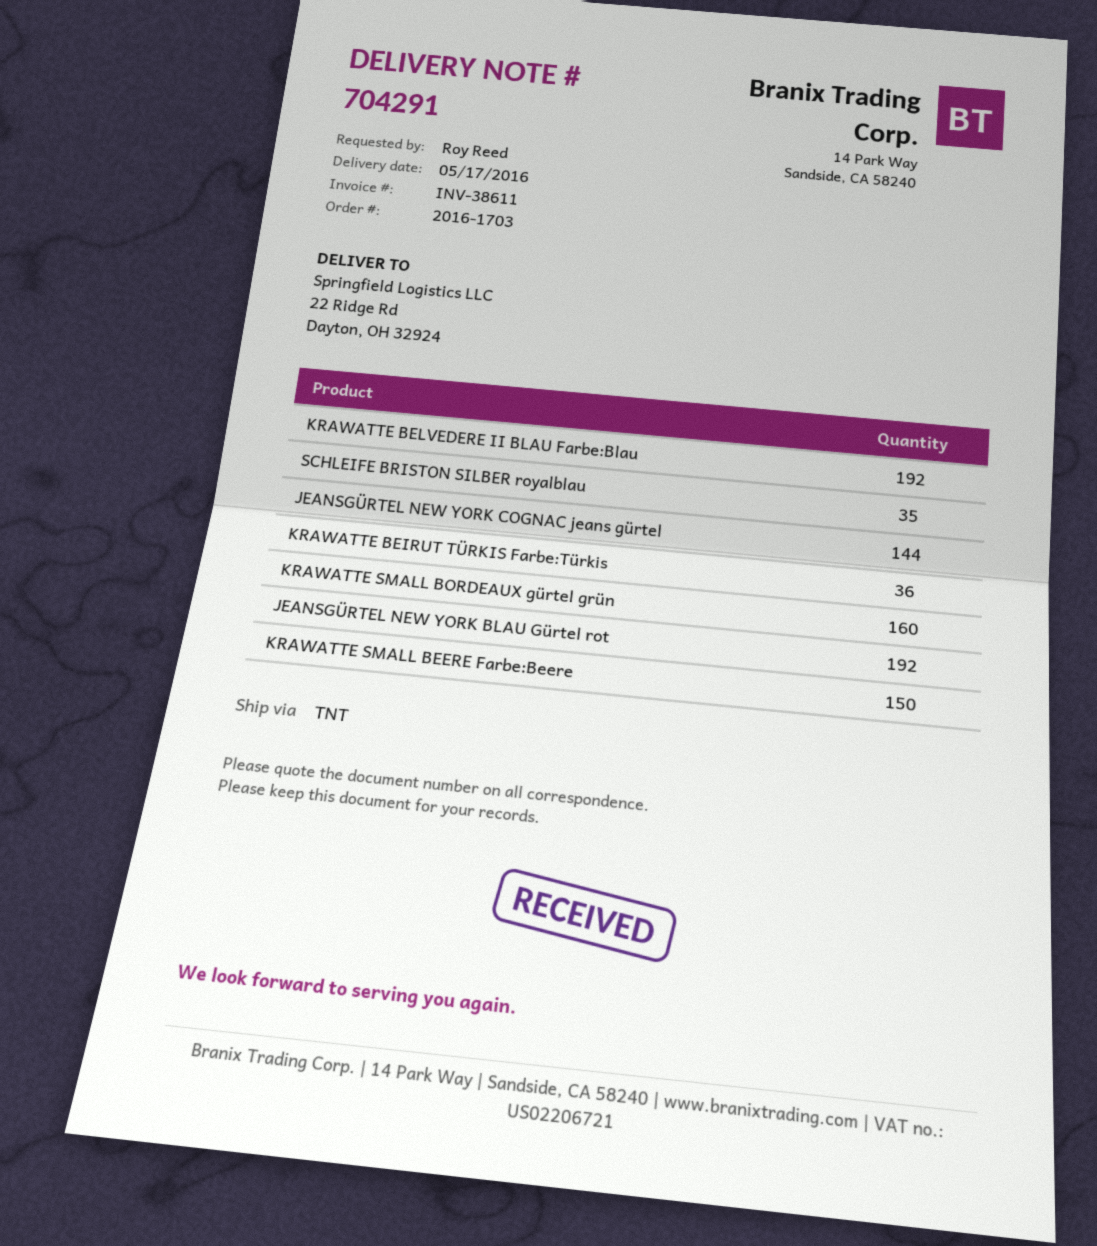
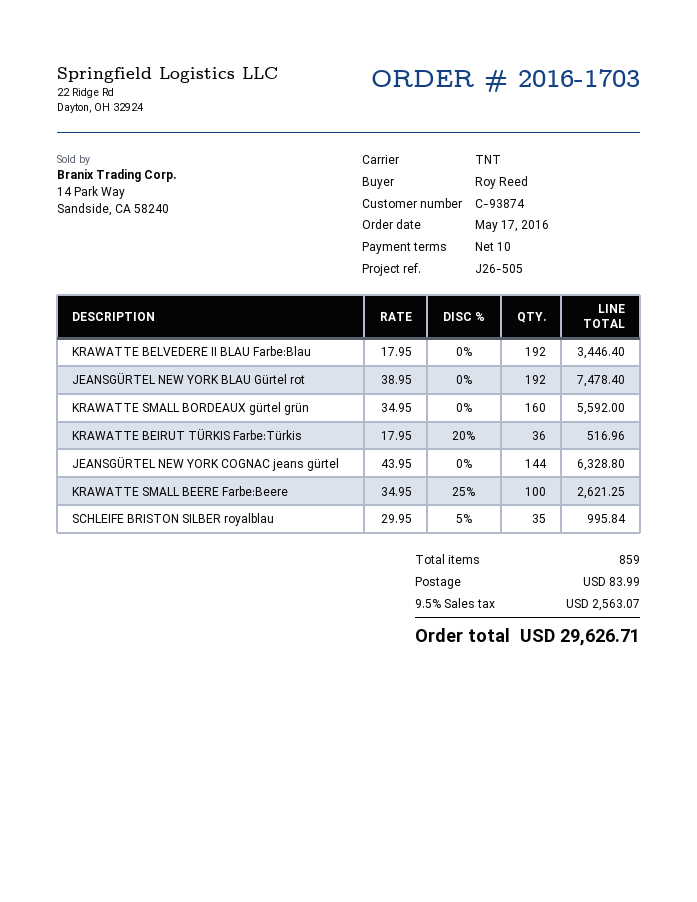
KRAWATTE SMALL BEERE Farbe:Beere: 150 -> 100

